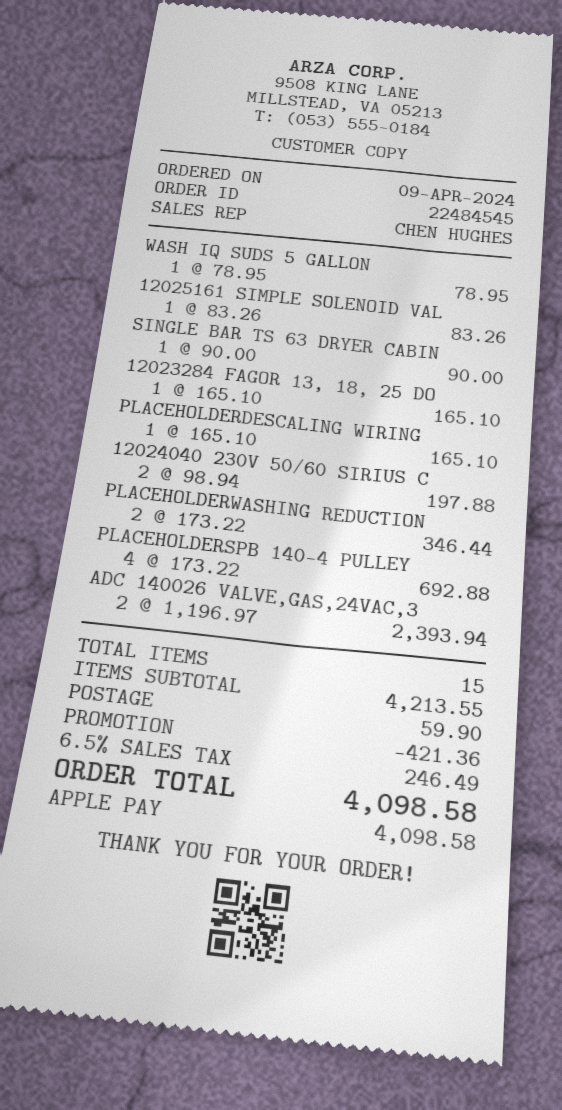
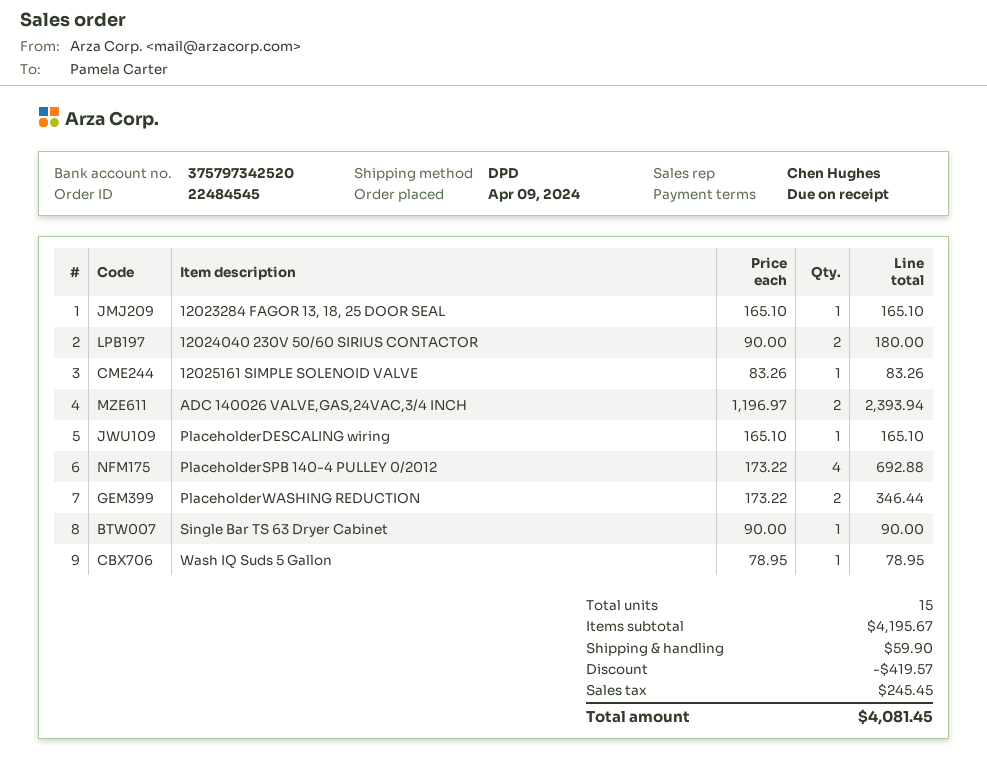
12024040 230V 50/60 SIRIUS C: 2 x 98.94 = 197.88 -> 2 x 90.00 = 180.00
subtotal: 4213.55 -> 4195.67
discount: 421.36 -> 419.57
tax: 246.49 -> 245.45
total: 4098.58 -> 4081.45

